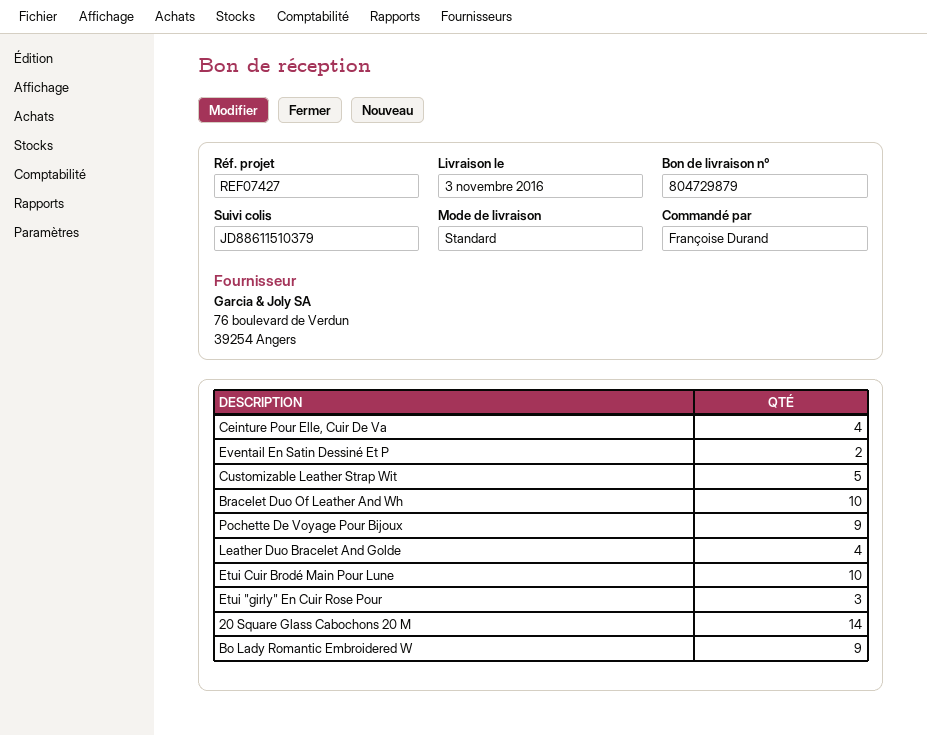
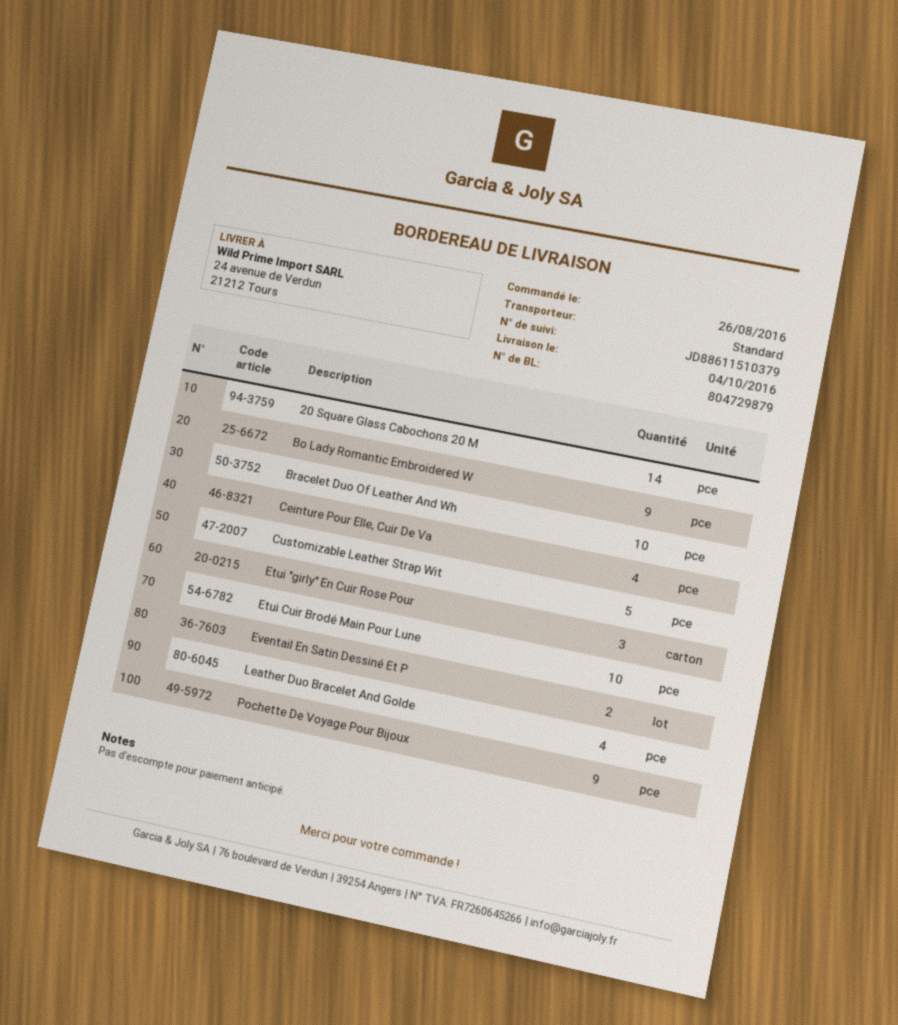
delivery date: 2016-11-03 -> 2016-10-04

